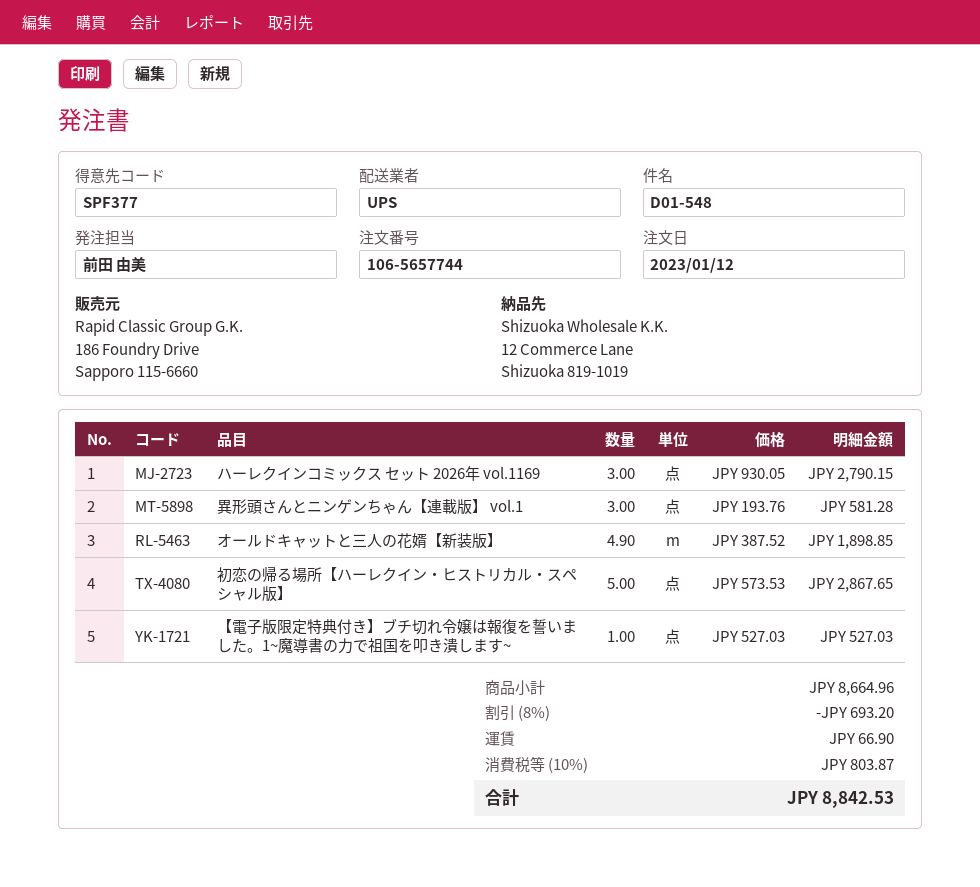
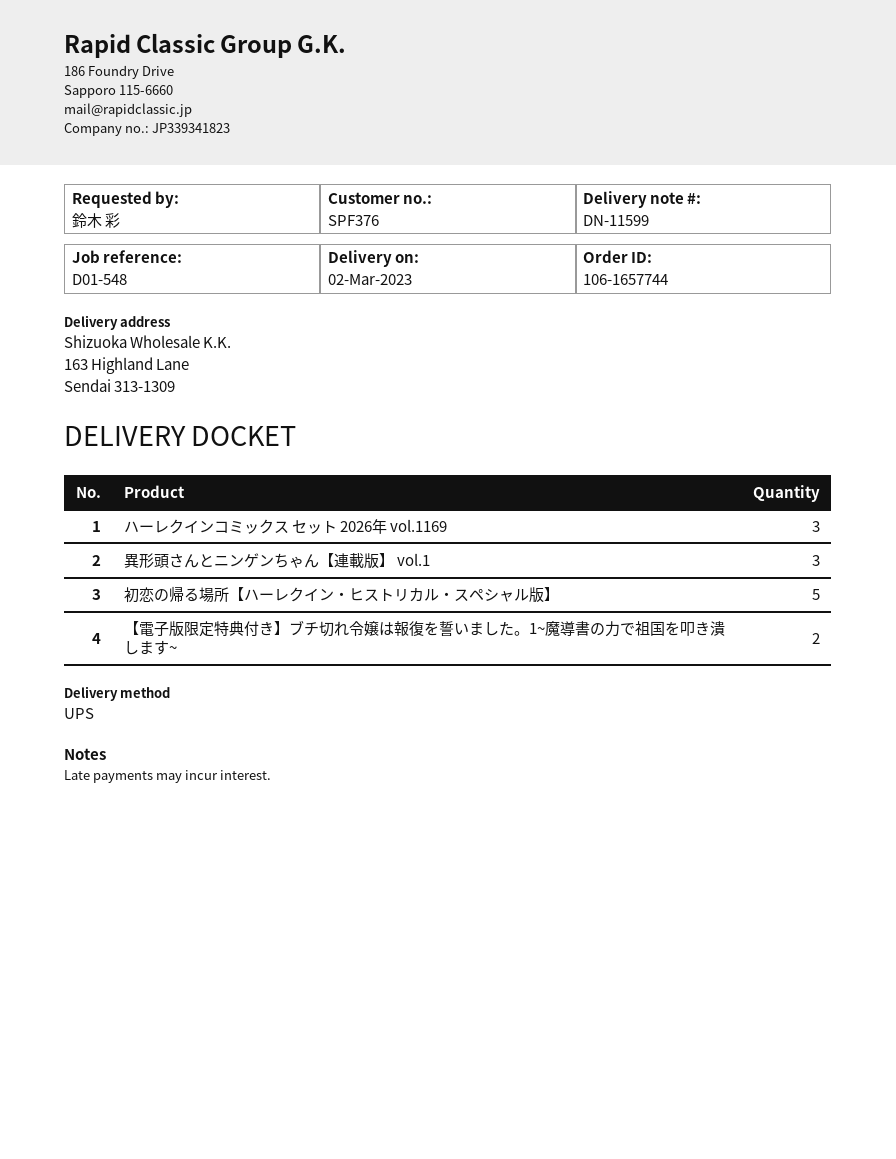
order number: 106-5657744 -> 106-1657744
customer number: SPF377 -> SPF376
ordered by: 前田 由美 -> 鈴木 彩
ship to: 12 Commerce Lane, Shizuoka 819-1019 -> 163 Highland Lane, Sendai 313-1309
オールドキャットと三人の花婿【新装版】: 4.9 -> none
【電子版限定特典付き】ブチ切れ令嬢は報復を誓いました。1~魔導書の力で祖国を叩き潰します~: 1 -> 2

